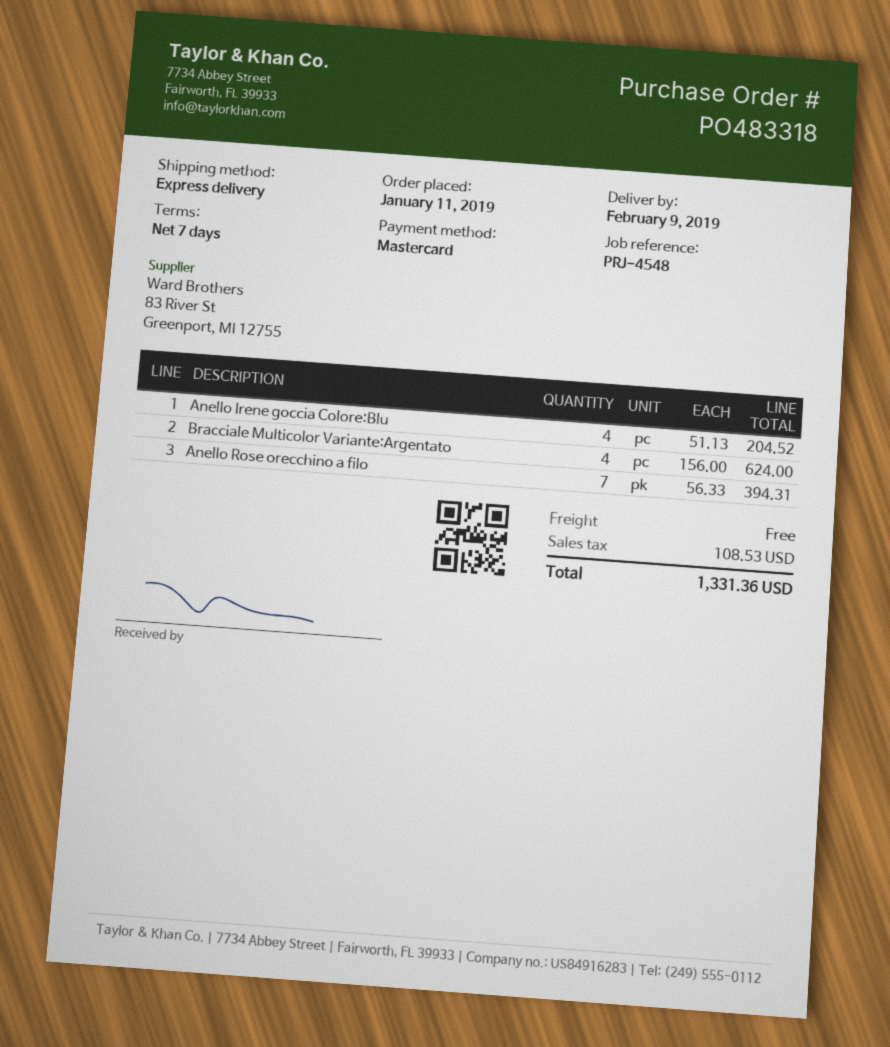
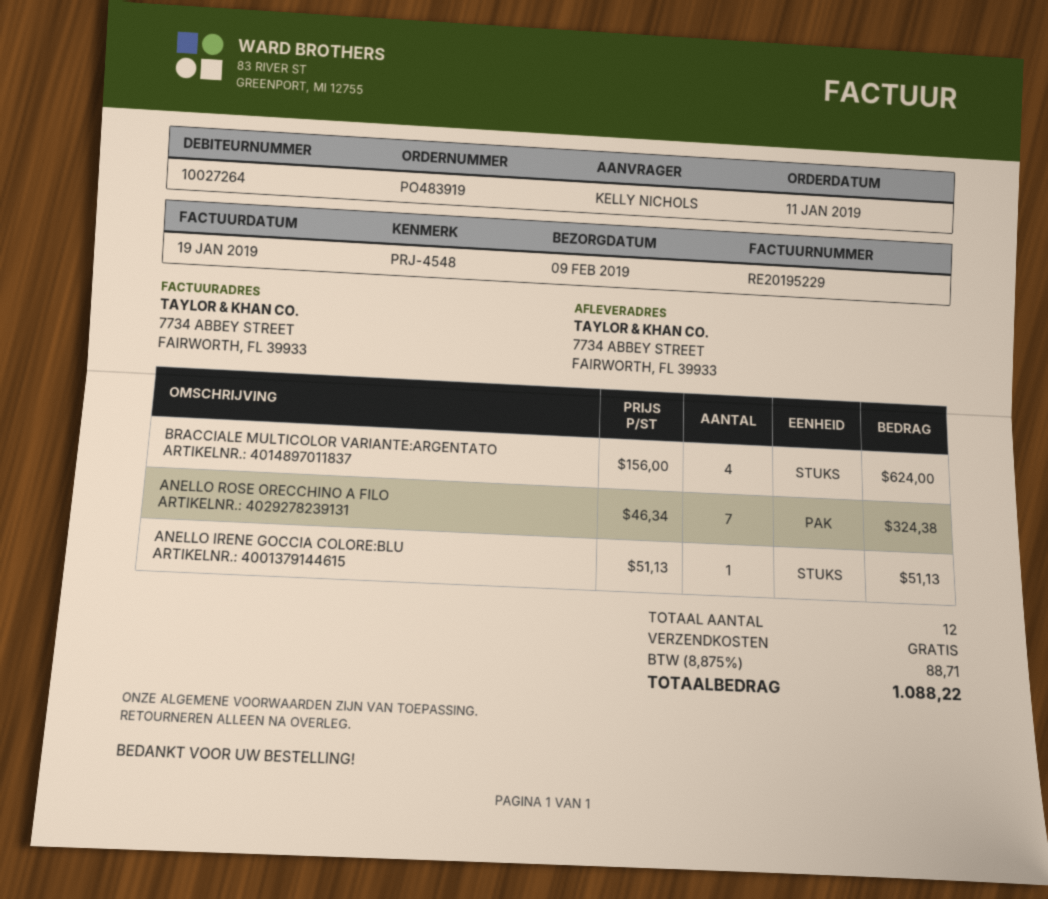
order number: PO483318 -> PO483919
Anello Irene goccia Colore:Blu: 4 x 51.13 = 204.52 -> 1 x 51.13 = 51.13
Anello Rose orecchino a filo: 7 x 56.33 = 394.31 -> 7 x 46.34 = 324.38
tax: 108.53 -> 88.71
total: 1331.36 -> 1088.22

